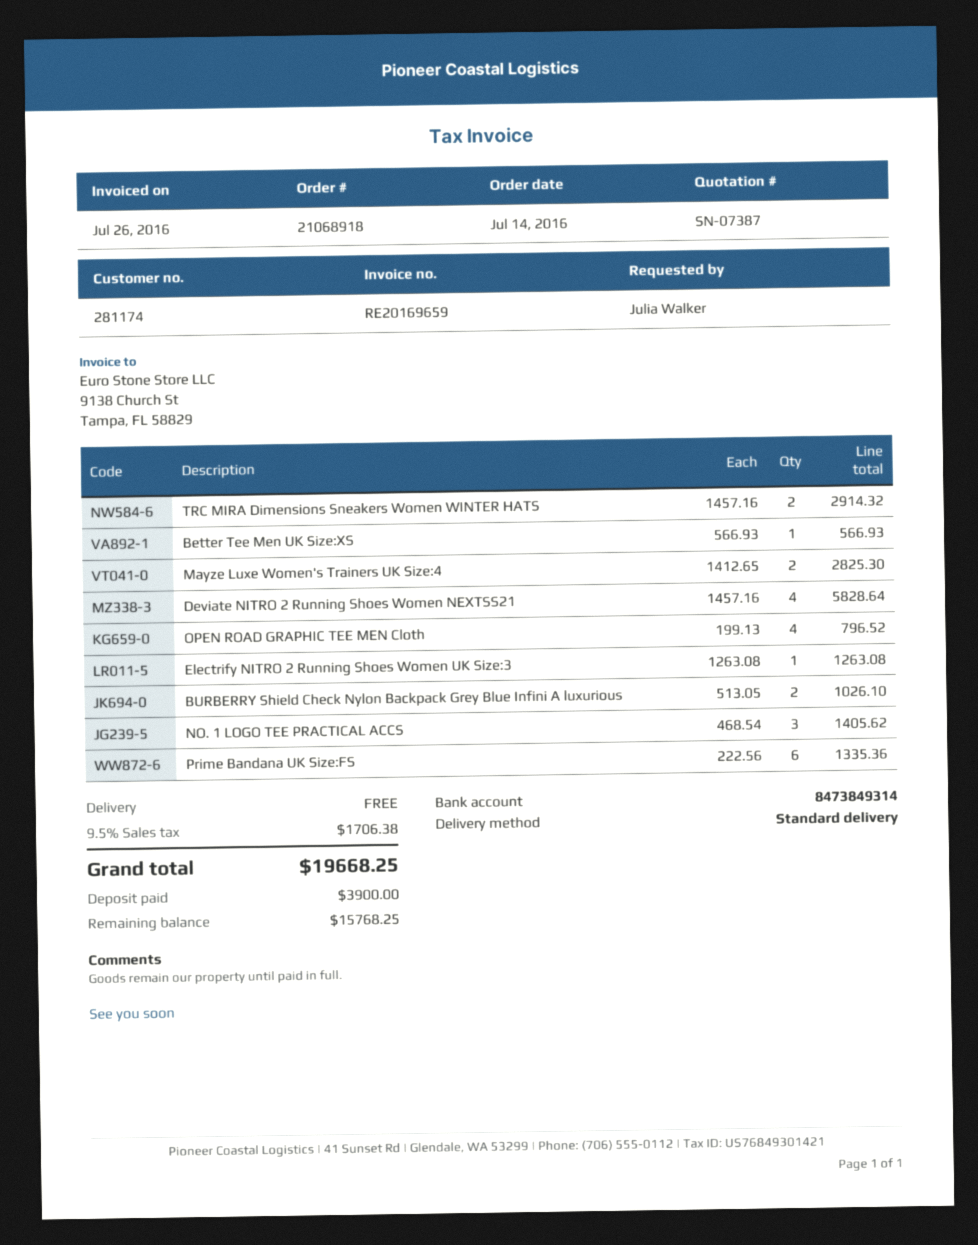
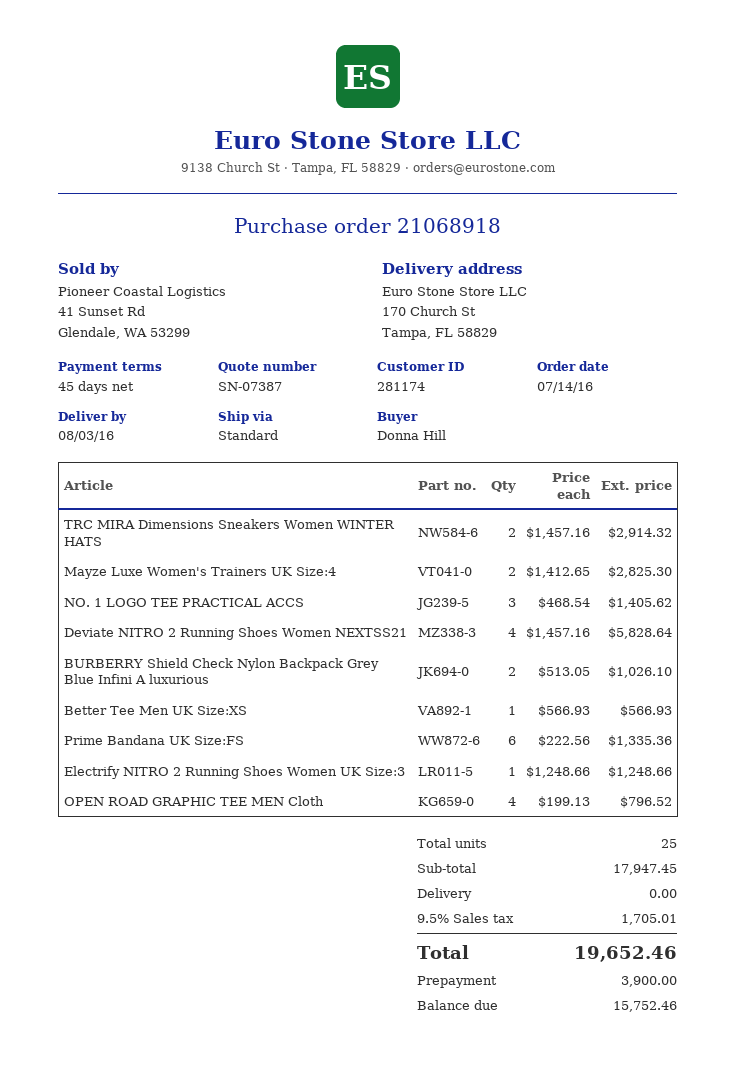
ordered by: Julia Walker -> Donna Hill
Electrify NITRO 2 Running Shoes Women UK Size:3: 1 x 1263.08 = 1263.08 -> 1 x 1248.66 = 1248.66
tax: 9.5% = 1706.38 -> 9.5% = 1705.01
total: 19668.25 -> 19652.46
balance: 15768.25 -> 15752.46

